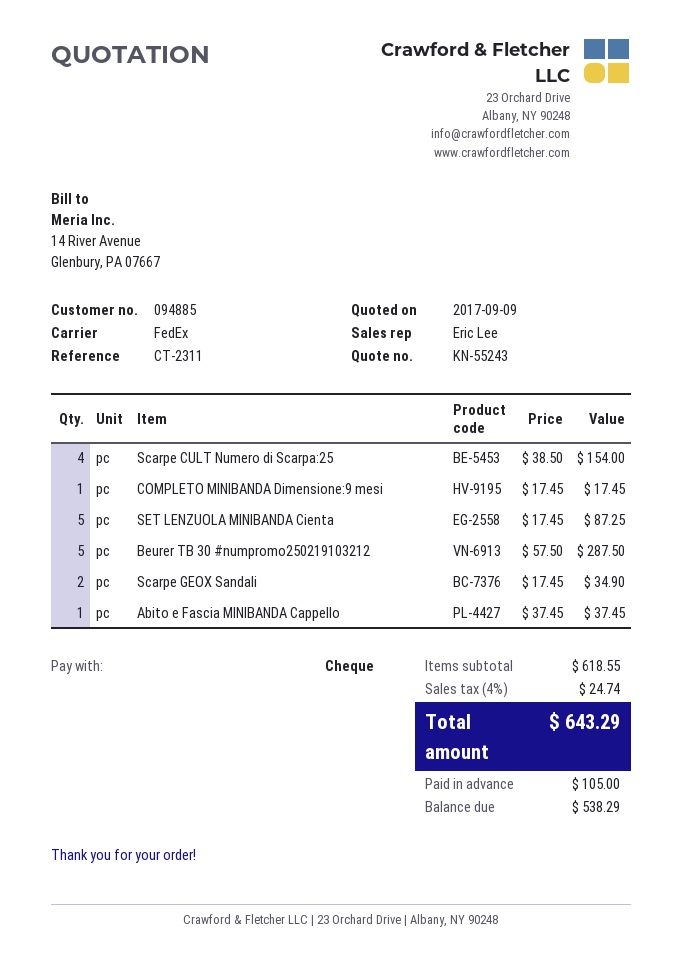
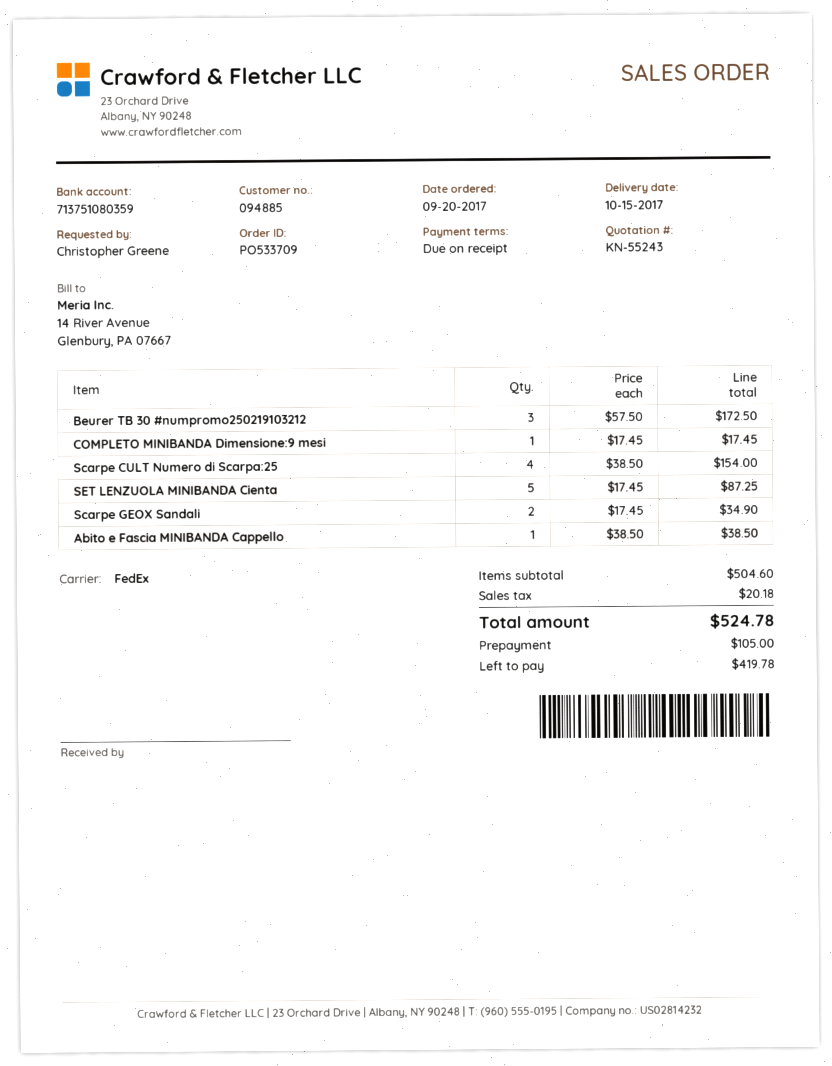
Beurer TB 30 #numpromo250219103212: 5 x 57.50 = 287.50 -> 3 x 57.50 = 172.50
Abito e Fascia MINIBANDA Cappello: 1 x 37.45 = 37.45 -> 1 x 38.50 = 38.50
subtotal: 618.55 -> 504.60
tax: 24.74 -> 20.18
total: 643.29 -> 524.78
balance: 538.29 -> 419.78

